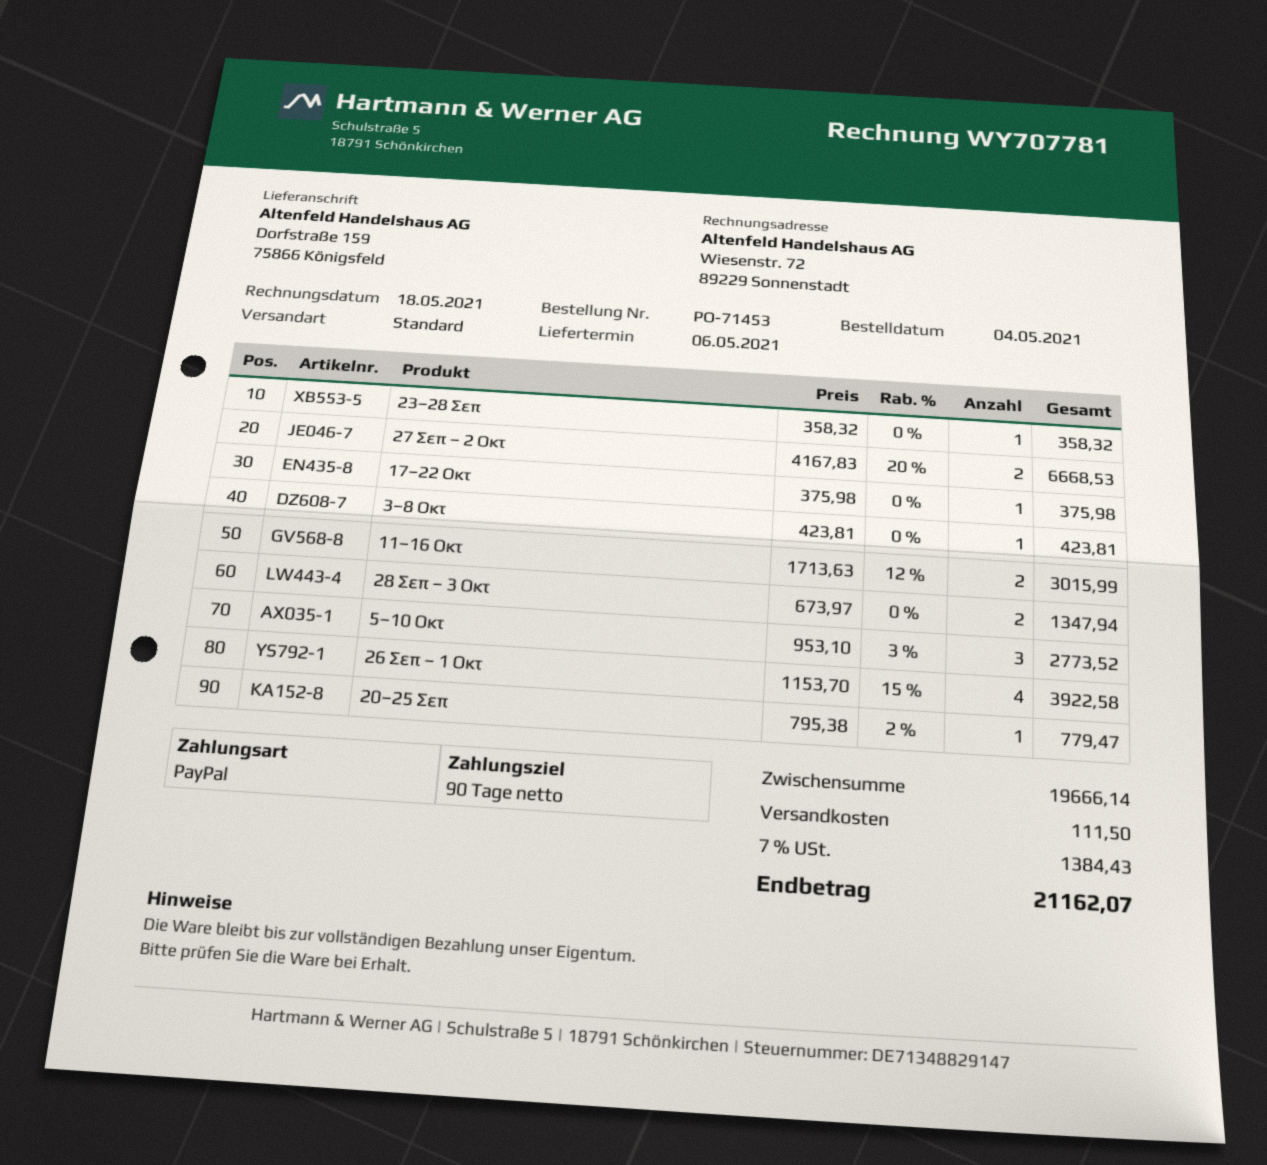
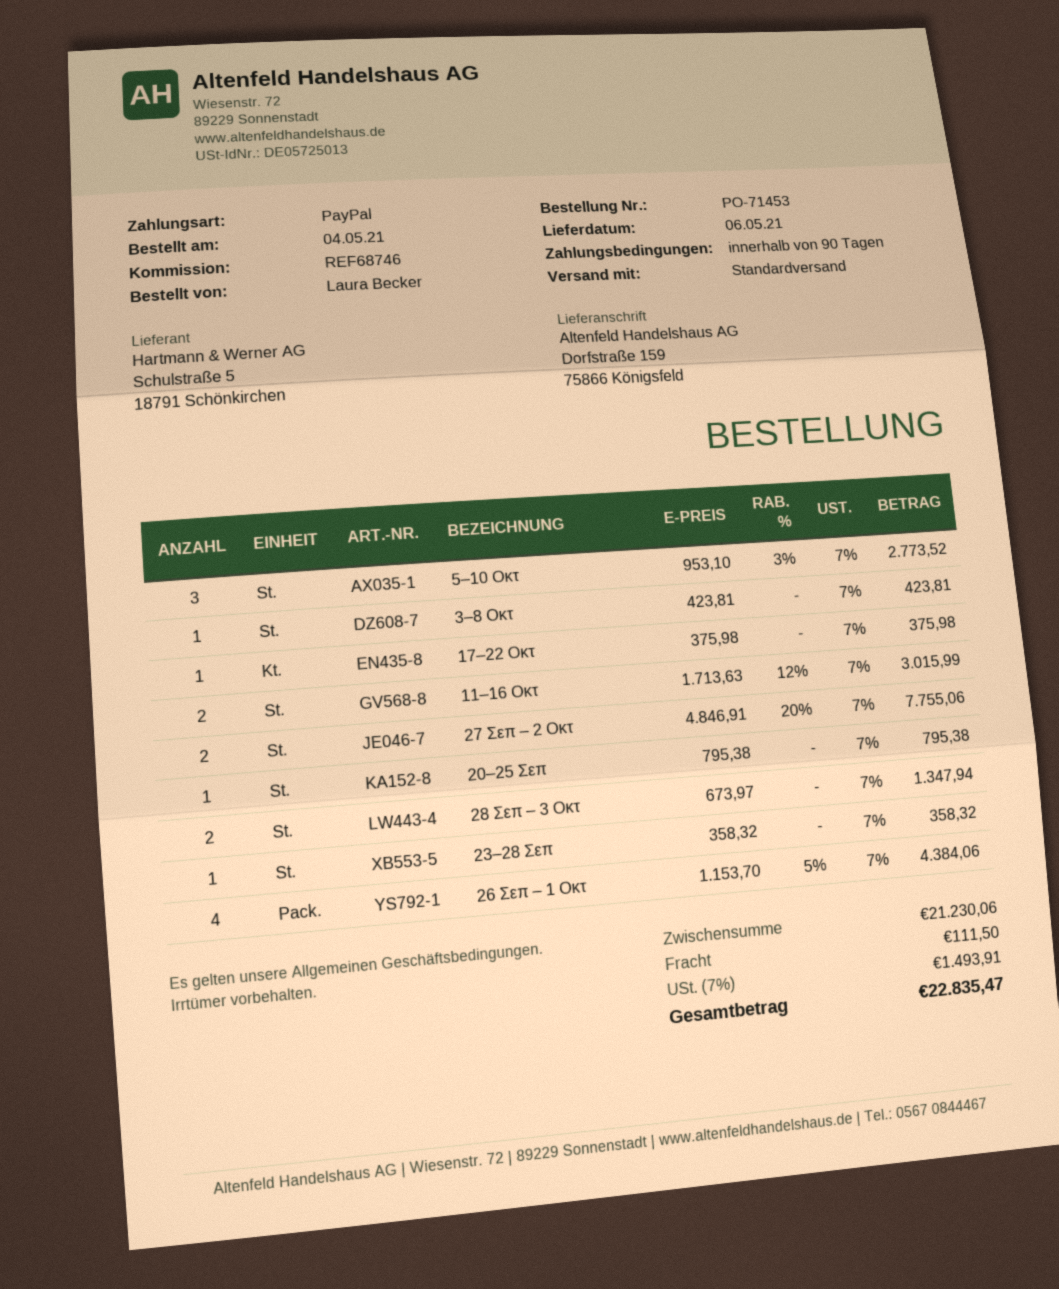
27 Σεπ – 2 Οκτ: 2 x 4167.83 - 20% = 6668.53 -> 2 x 4846.91 - 20% = 7755.06
26 Σεπ – 1 Οκτ: 4 x 1153.70 - 15% = 3922.58 -> 4 x 1153.70 - 5% = 4384.06
20–25 Σεπ: 1 x 795.38 - 2% = 779.47 -> 1 x 795.38 = 795.38
subtotal: 19666.14 -> 21230.06
tax: 7% = 1384.43 -> 7% = 1493.91
total: 21162.07 -> 22835.47

